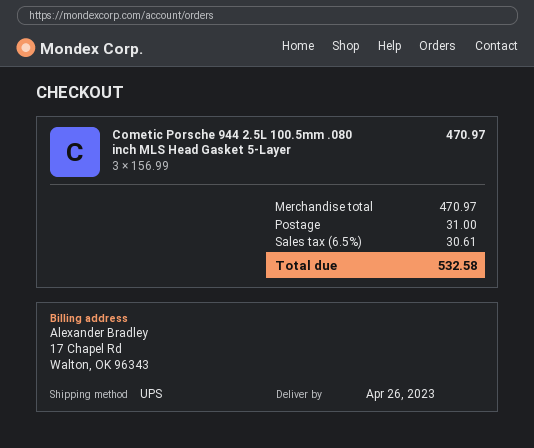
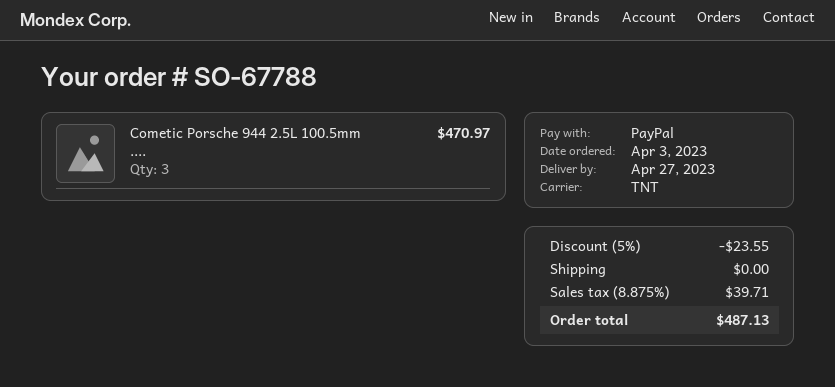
delivery date: 2023-04-26 -> 2023-04-27
shipping method: UPS -> TNT
discount: none -> 5% = 23.55
shipping: 31.00 -> 0.00
tax: 6.5% = 30.61 -> 8.875% = 39.71
total: 532.58 -> 487.13

